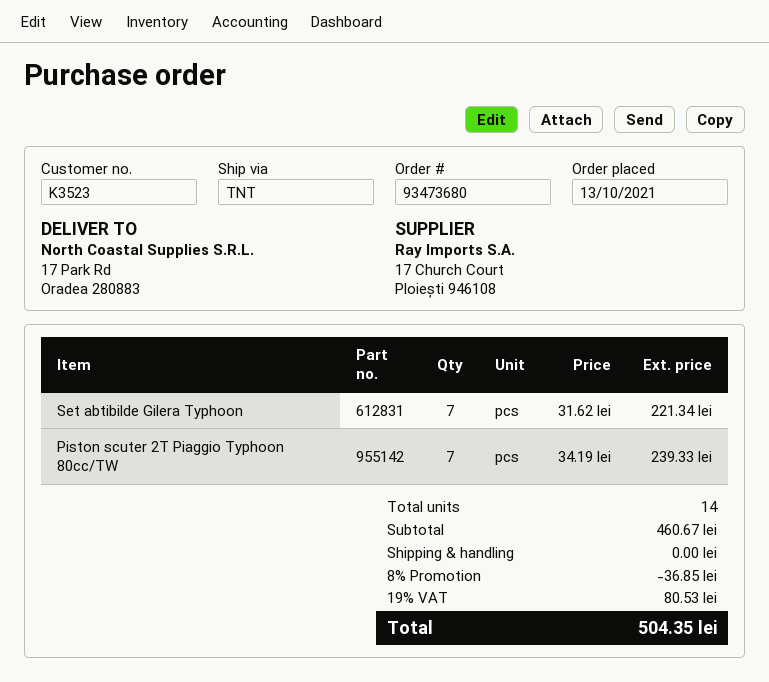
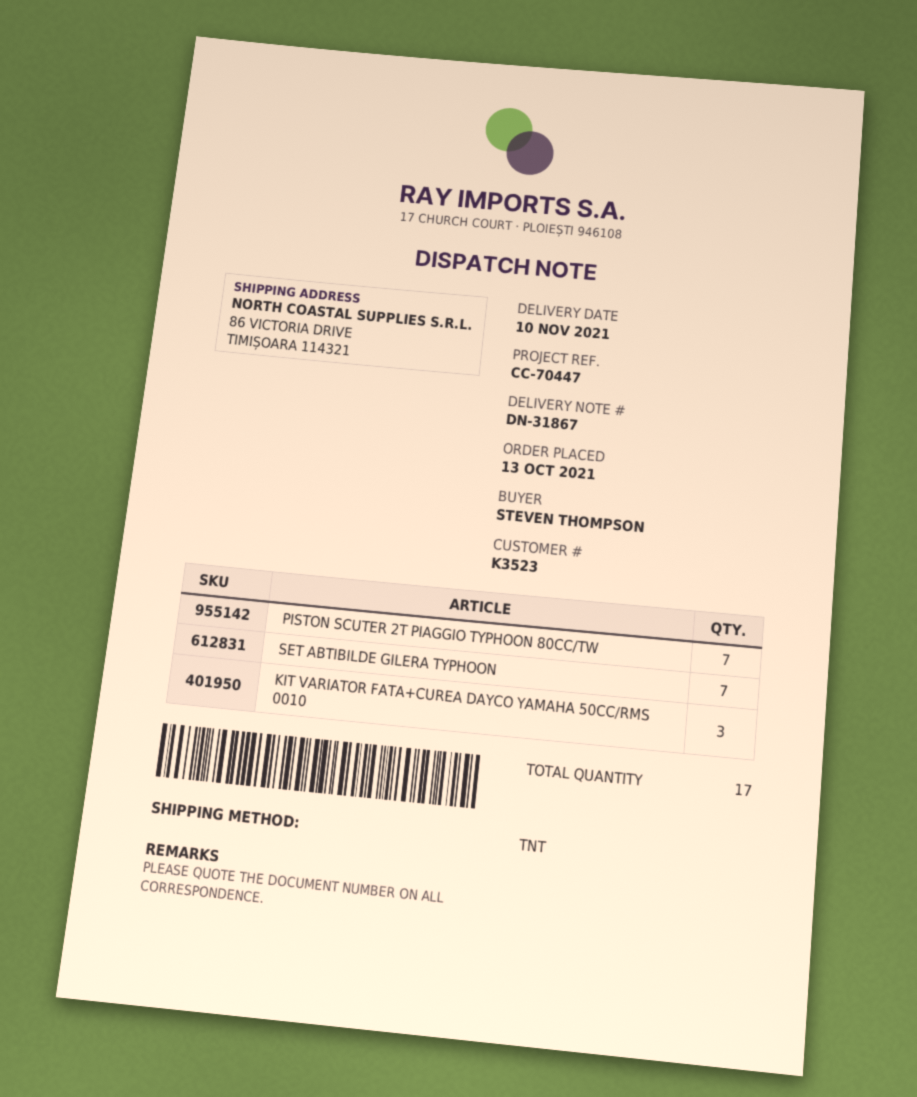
ship to: 17 Park Rd, Oradea 280883 -> 86 VICTORIA DRIVE, TIMIȘOARA 114321
KIT VARIATOR FATA+CUREA DAYCO YAMAHA 50CC/RMS 0010: none -> 3
total quantity: 14 -> 17

